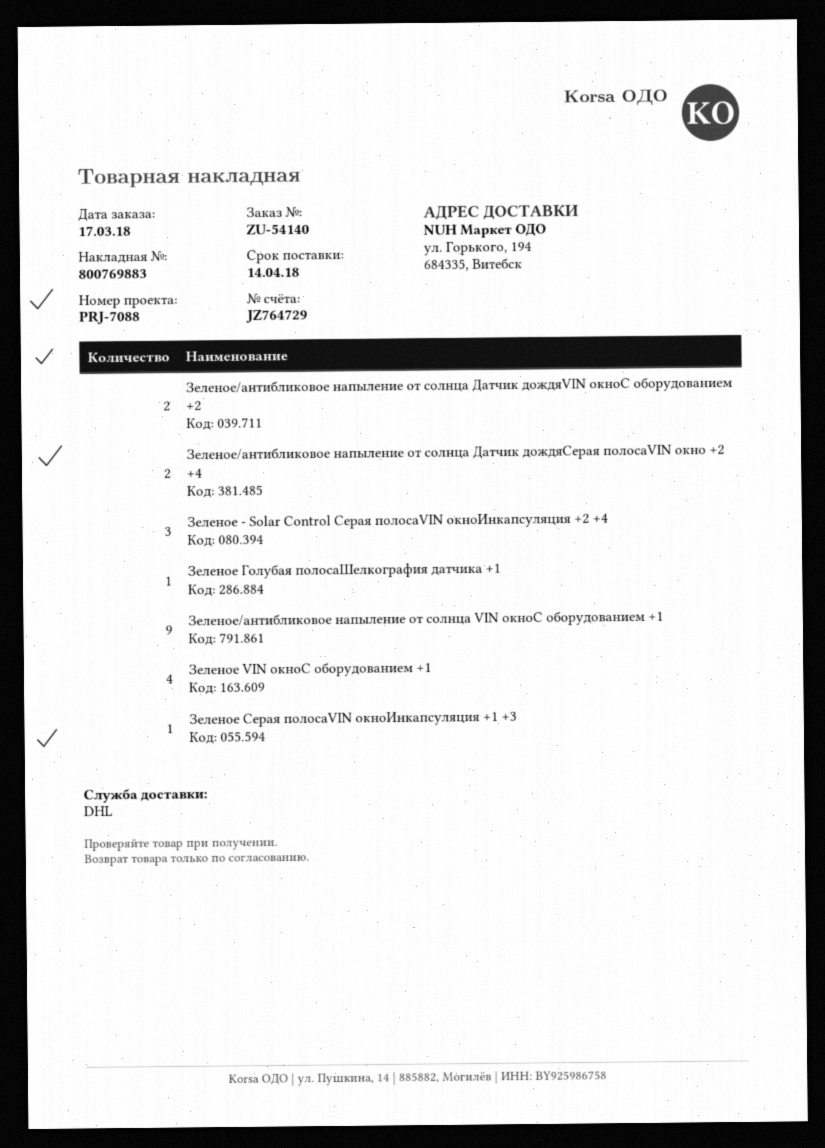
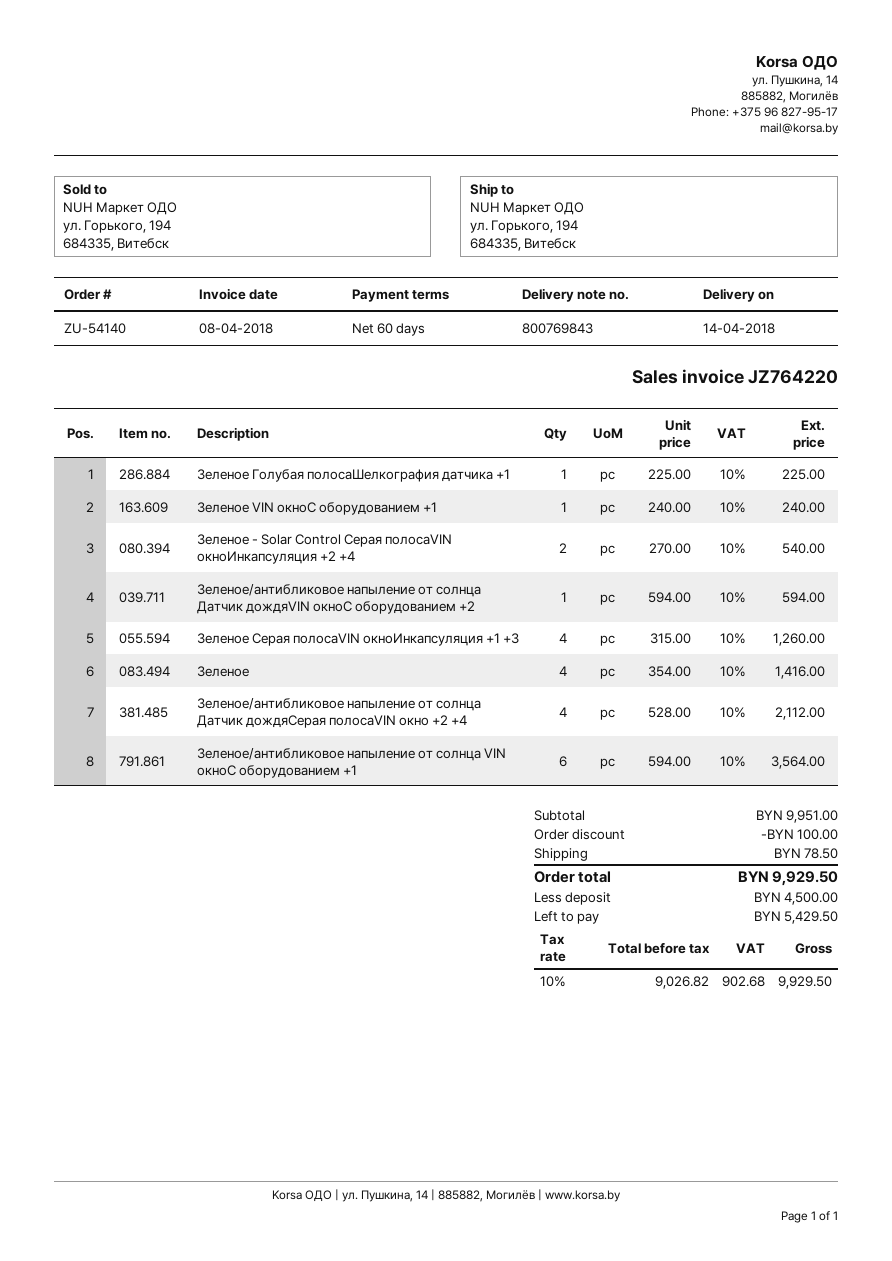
delivery note number: 800769883 -> 800769843
invoice number: JZ764729 -> JZ764220
Зеленое/антибликовое напыление от солнца Датчик дождяVIN окноС оборудованием +2: 2 -> 1
Зеленое/антибликовое напыление от солнца Датчик дождяСерая полосаVIN окно +2 +4: 2 -> 4
Зеленое - Solar Control Серая полосаVIN окноИнкапсуляция +2 +4: 3 -> 2
Зеленое/антибликовое напыление от солнца VIN окноС оборудованием +1: 9 -> 6
Зеленое VIN окноС оборудованием +1: 4 -> 1
Зеленое Серая полосаVIN окноИнкапсуляция +1 +3: 1 -> 4
Зеленое: none -> 4

